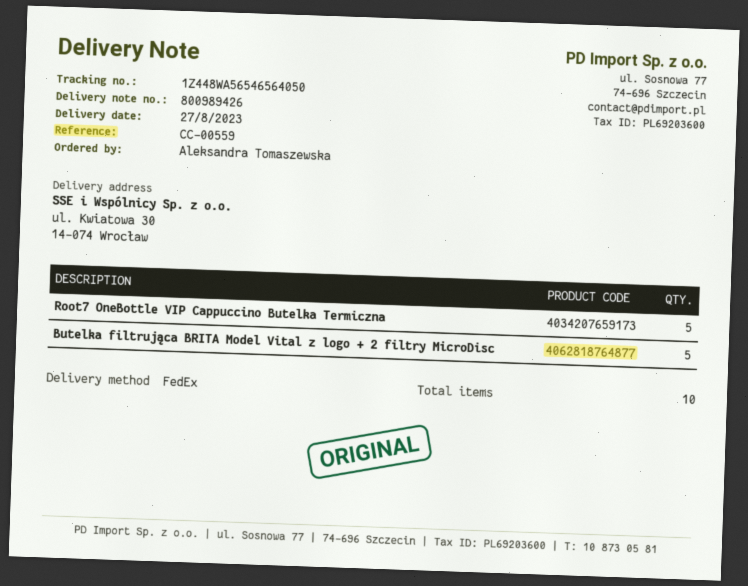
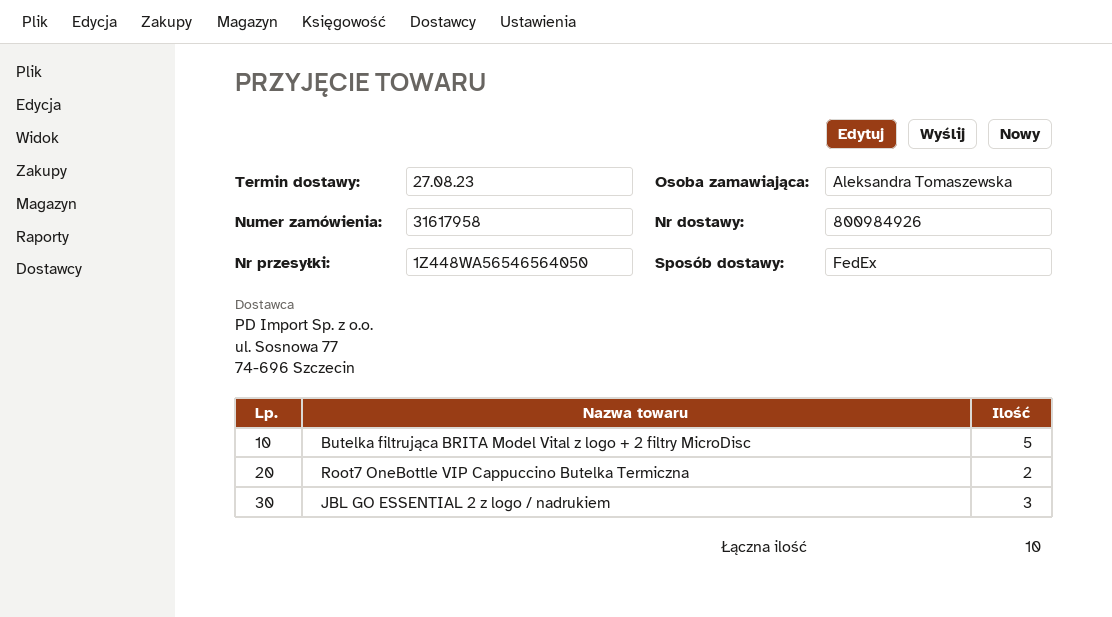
delivery note number: 800989426 -> 800984926
Root7 OneBottle VIP Cappuccino Butelka Termiczna: 5 -> 2
JBL GO ESSENTIAL 2 z logo / nadrukiem: none -> 3

